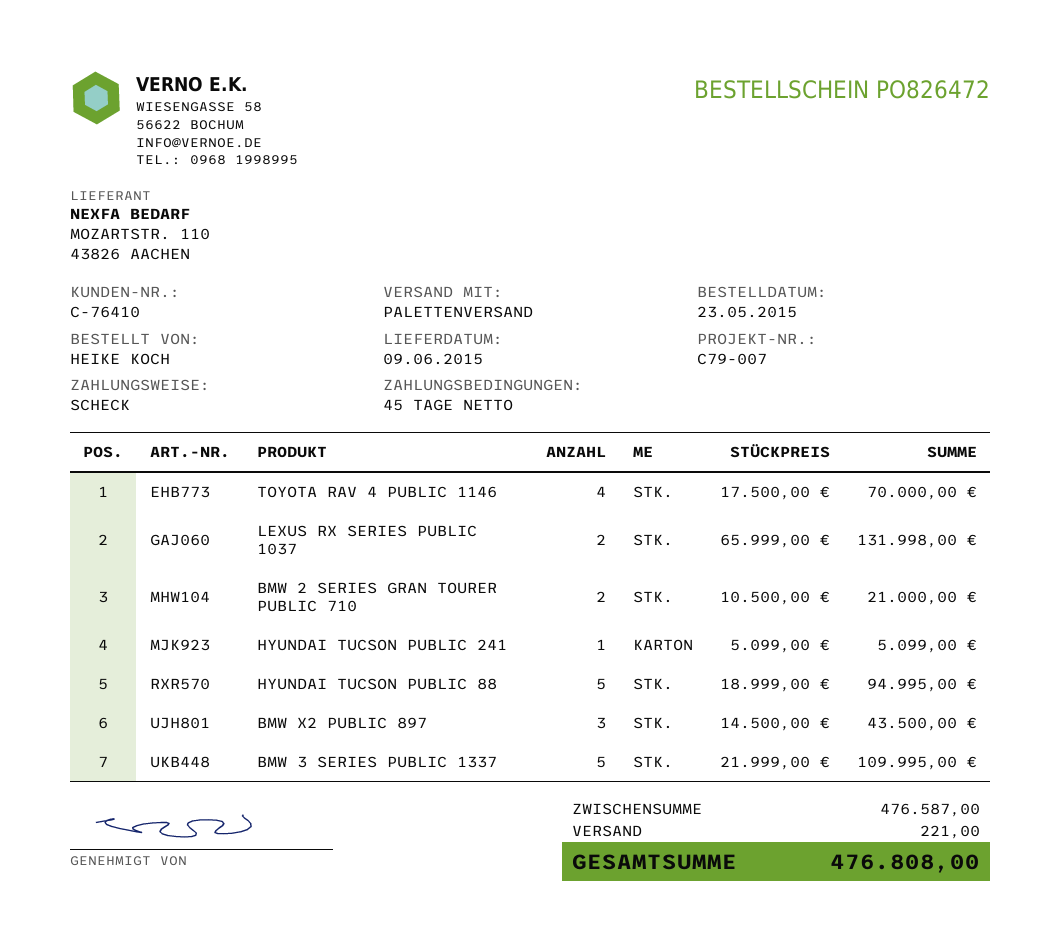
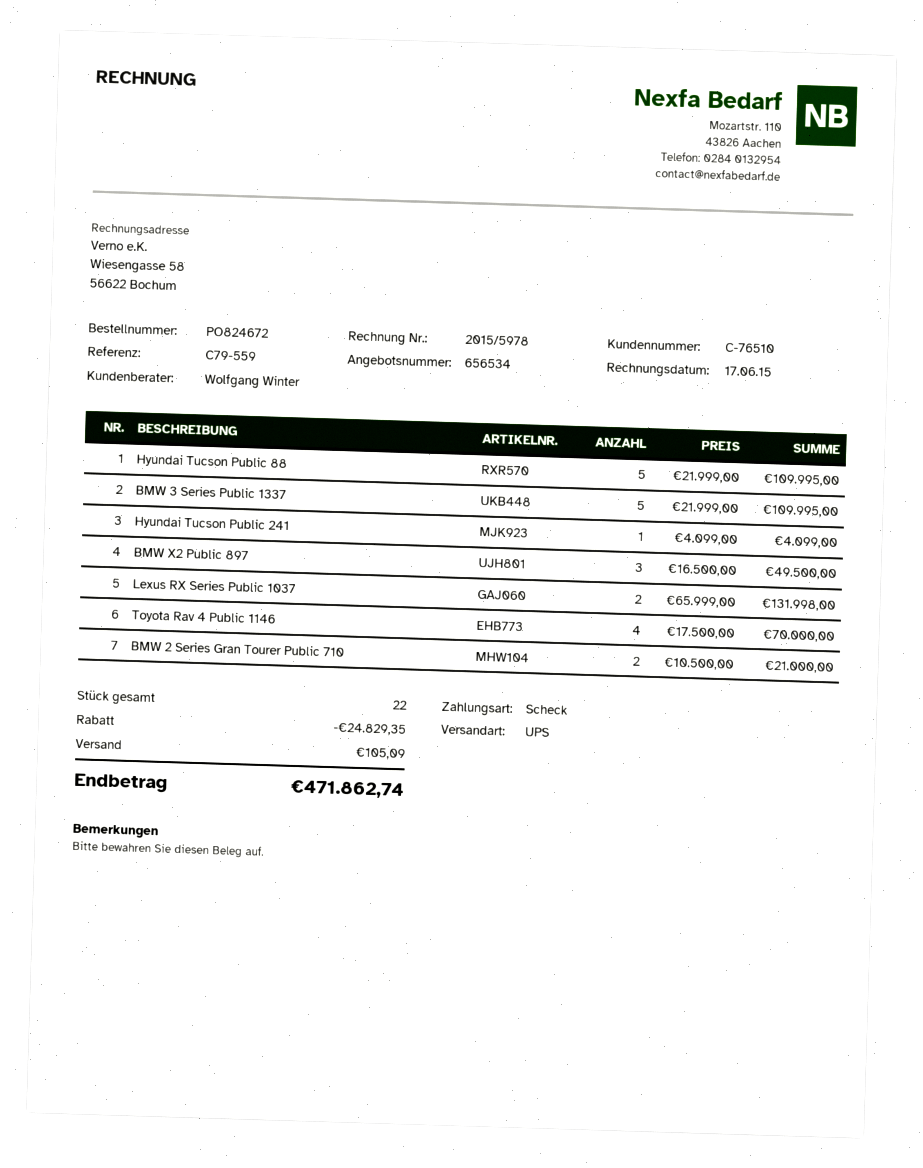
order number: PO826472 -> PO824672
customer number: C-76410 -> C-76510
reference: C79-007 -> C79-559
shipping method: pallet freight -> UPS
HYUNDAI TUCSON PUBLIC 241: 1 x 5099.00 = 5099.00 -> 1 x 4099.00 = 4099.00
HYUNDAI TUCSON PUBLIC 88: 5 x 18999.00 = 94995.00 -> 5 x 21999.00 = 109995.00
BMW X2 PUBLIC 897: 3 x 14500.00 = 43500.00 -> 3 x 16500.00 = 49500.00
discount: none -> 24829.35
shipping: 221.00 -> 105.09
total: 476808.00 -> 471862.74

